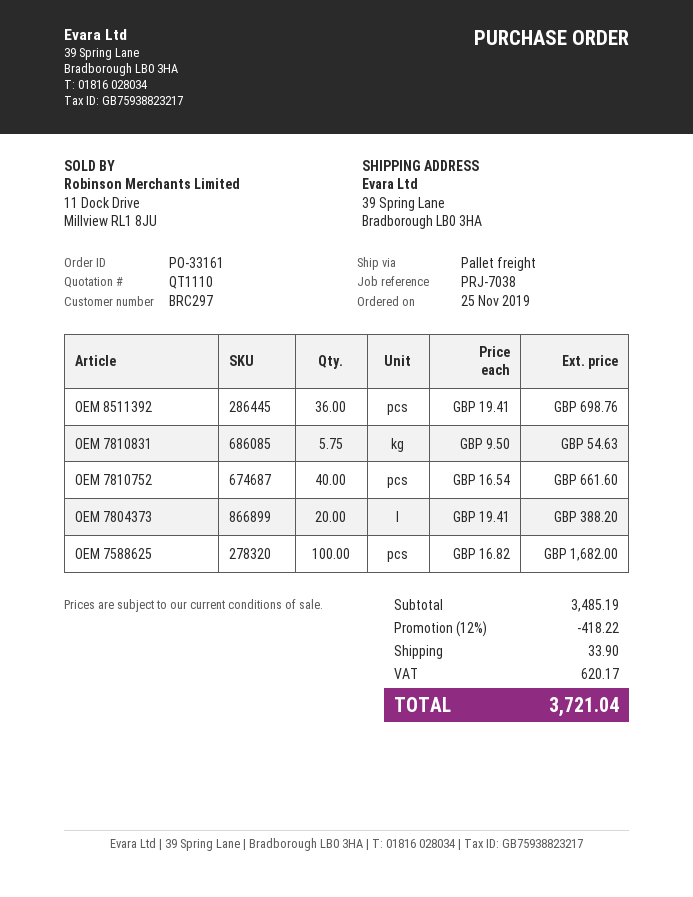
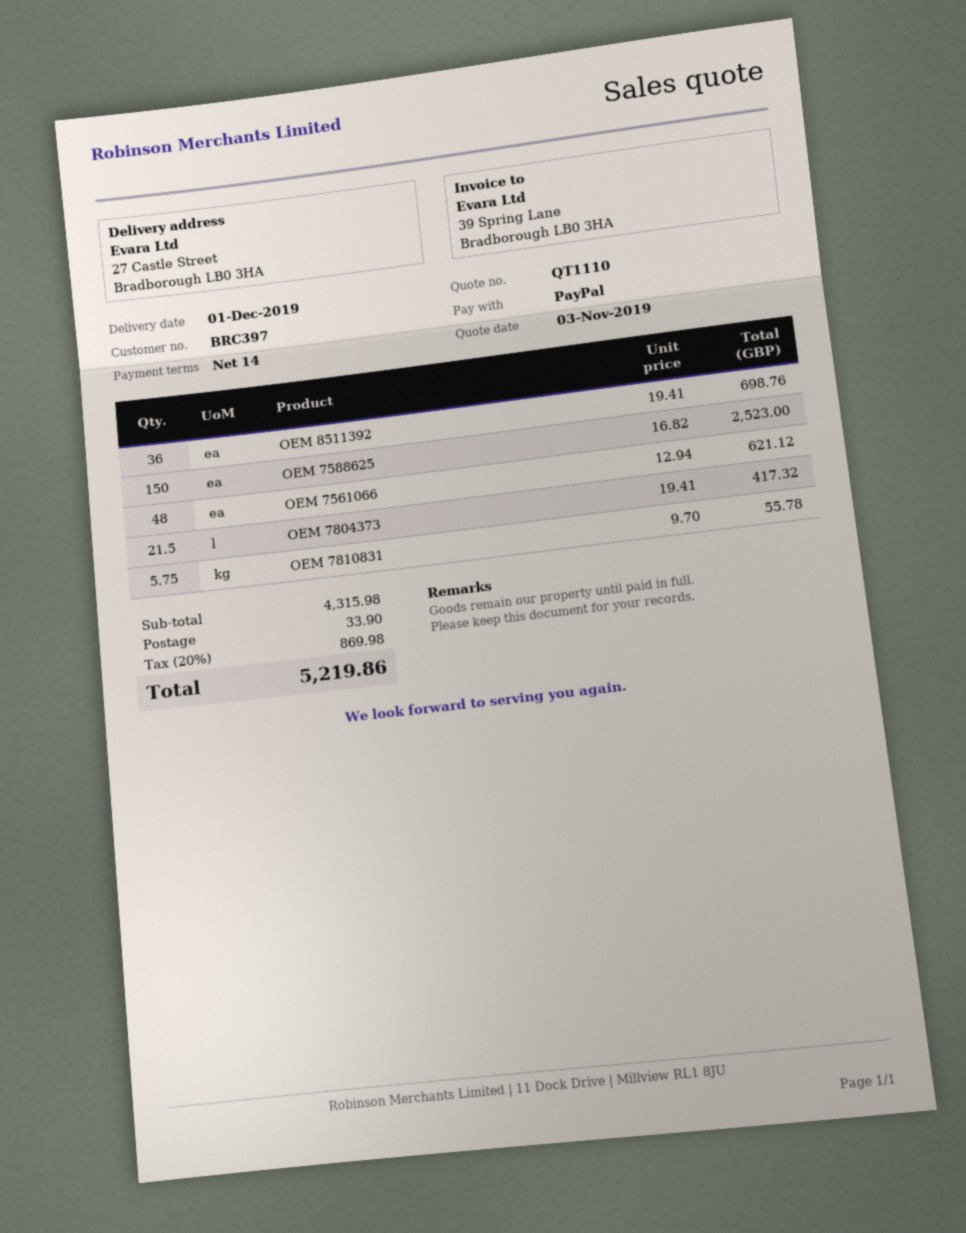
customer number: BRC297 -> BRC397
ship to: 39 Spring Lane, Bradborough LB0 3HA -> 27 Castle Street, Bradborough LB0 3HA
OEM 7810831: 5.75 x 9.50 = 54.63 -> 5.75 x 9.70 = 55.78
OEM 7810752: 40 x 16.54 = 661.60 -> none
OEM 7804373: 20 x 19.41 = 388.20 -> 21.5 x 19.41 = 417.32
OEM 7588625: 100 x 16.82 = 1682.00 -> 150 x 16.82 = 2523.00
OEM 7561066: none -> 48 x 12.94 = 621.12
subtotal: 3485.19 -> 4315.98
discount: 12% = 418.22 -> none
tax: 620.17 -> 869.98
total: 3721.04 -> 5219.86

